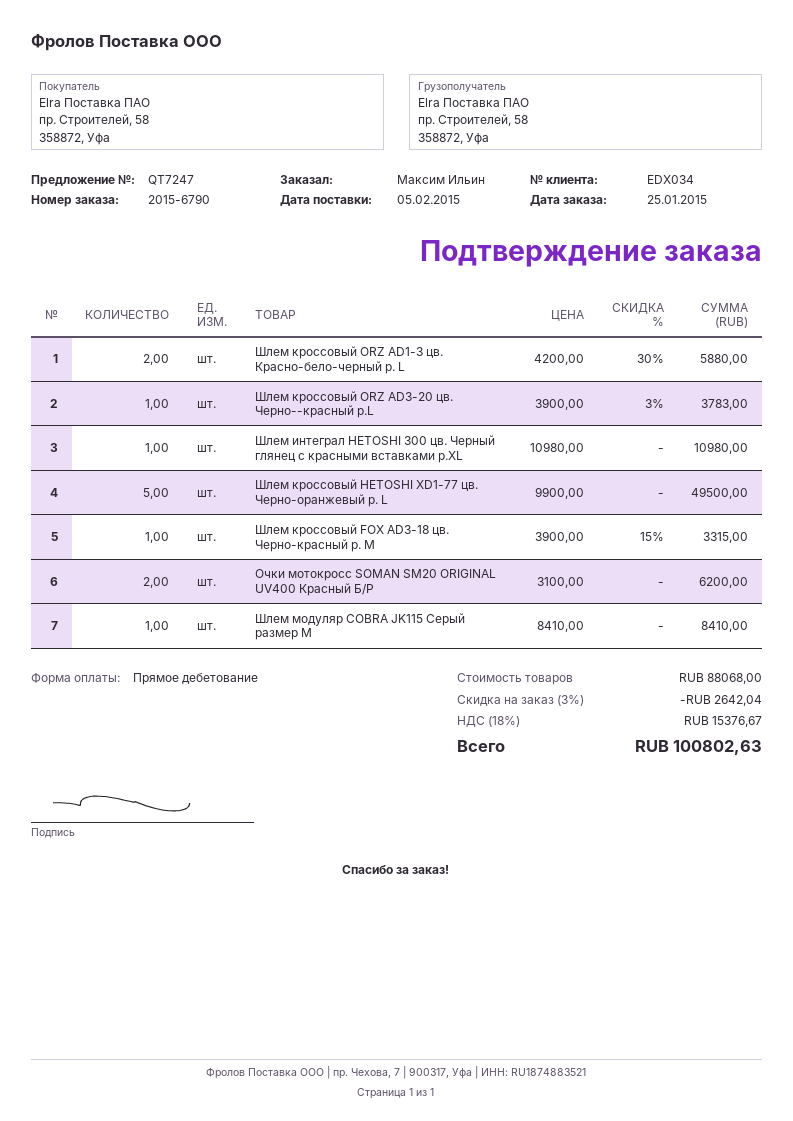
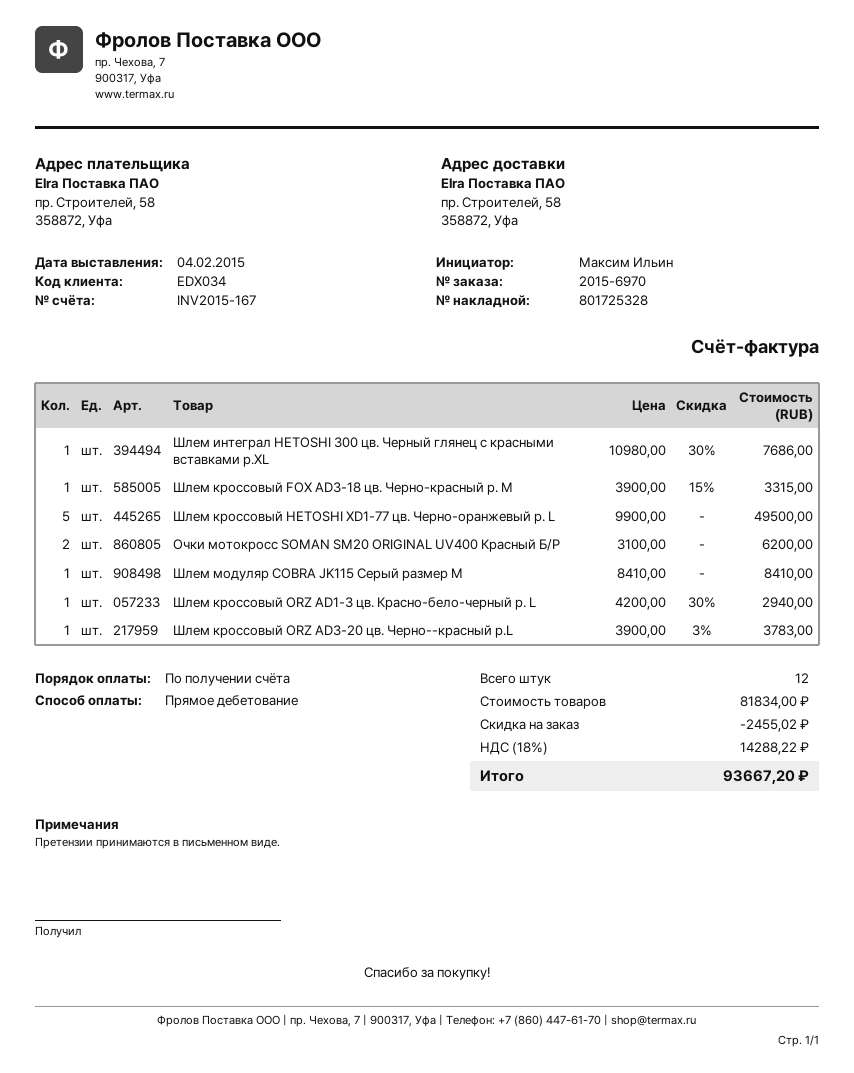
order number: 2015-6790 -> 2015-6970
Шлем кроссовый ORZ AD1-3 цв. Красно-бело-черный р. L: 2 x 4200.00 - 30% = 5880.00 -> 1 x 4200.00 - 30% = 2940.00
Шлем интеграл HETOSHI 300 цв. Черный глянец с красными вставками р.XL: 1 x 10980.00 = 10980.00 -> 1 x 10980.00 - 30% = 7686.00
subtotal: 88068.00 -> 81834.00
discount: 2642.04 -> 2455.02
tax: 18% = 15376.67 -> 18% = 14288.22
total: 100802.63 -> 93667.20

